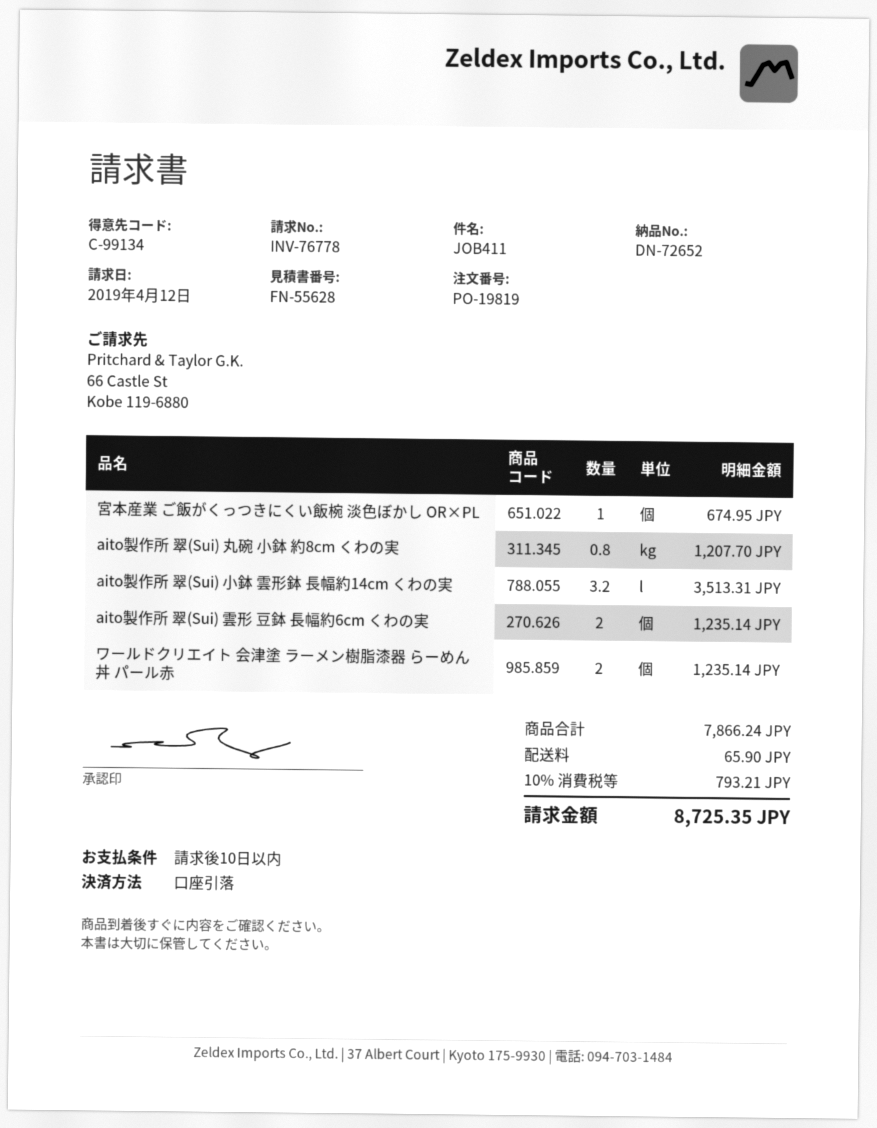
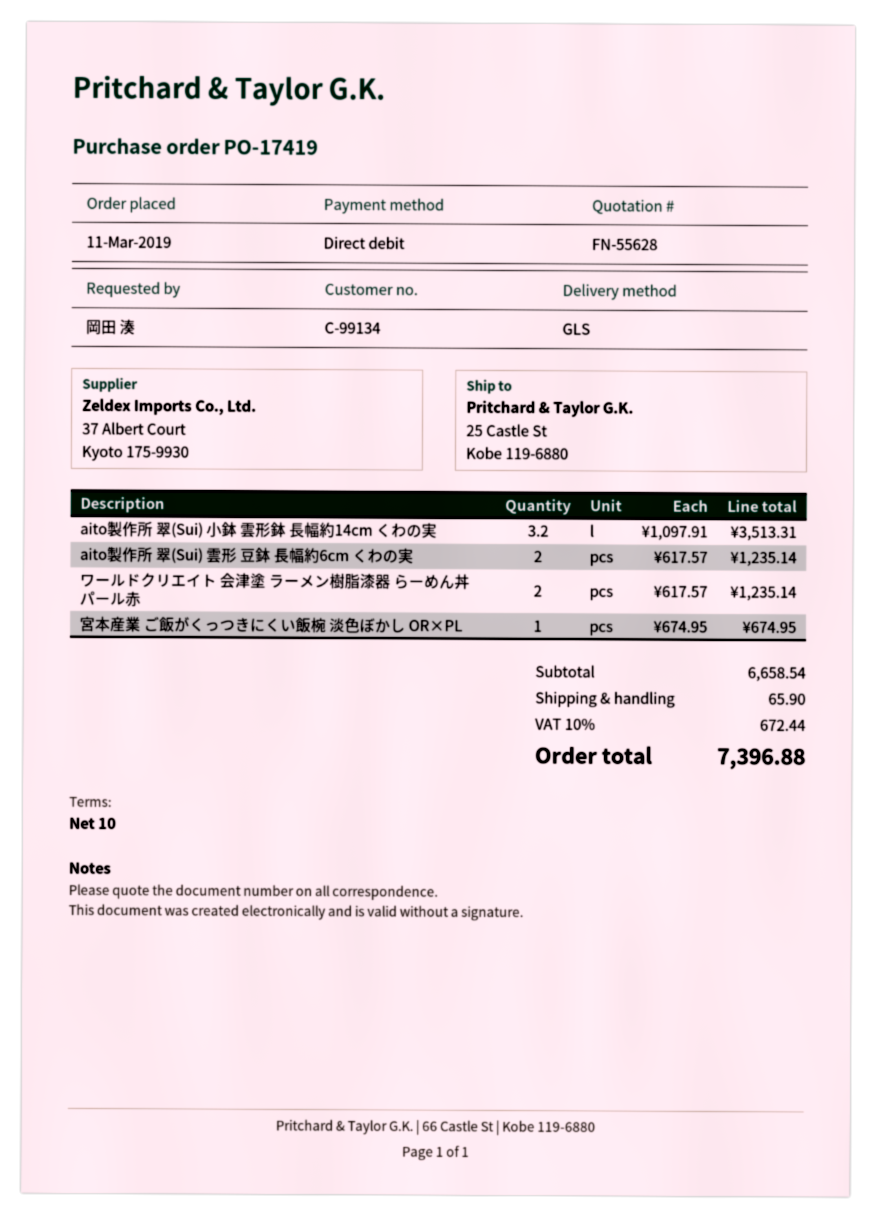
order number: PO-19819 -> PO-17419
aito製作所 翠(Sui) 丸碗 小鉢 約8cm くわの実: 0.8 for 1207.70 -> none
subtotal: 7866.24 -> 6658.54
tax: 10% = 793.21 -> 10% = 672.44
total: 8725.35 -> 7396.88

